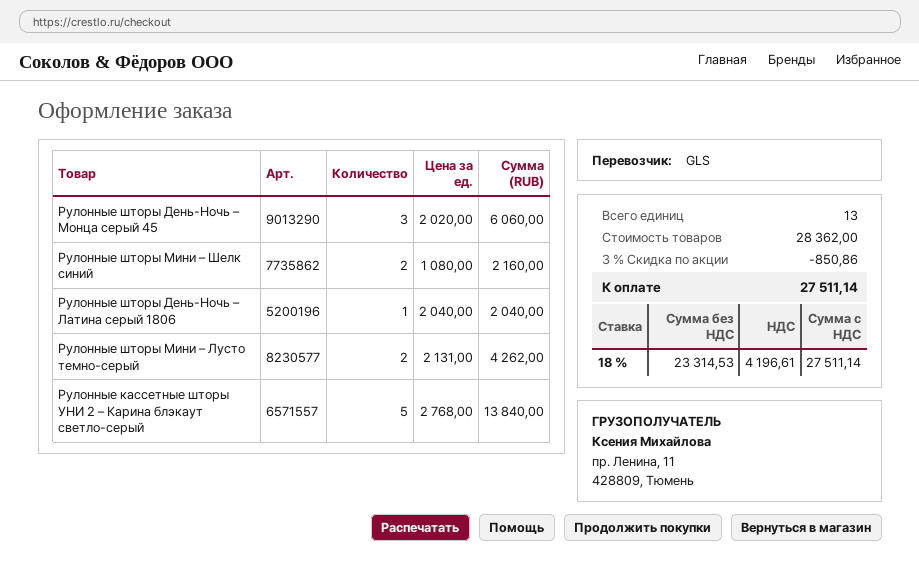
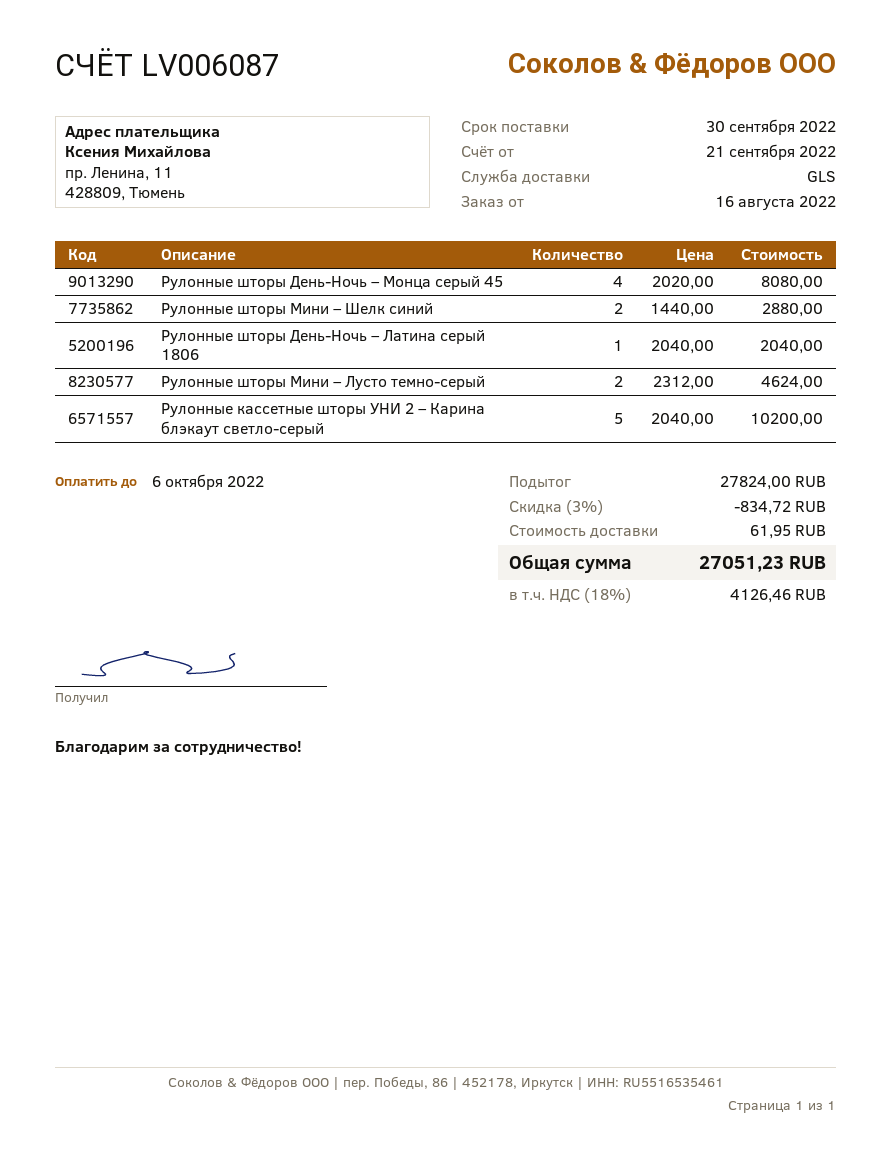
Рулонные шторы День-Ночь – Монца серый 45: 3 x 2020.00 = 6060.00 -> 4 x 2020.00 = 8080.00
Рулонные шторы Мини – Шелк синий: 2 x 1080.00 = 2160.00 -> 2 x 1440.00 = 2880.00
Рулонные шторы Мини – Лусто темно-серый: 2 x 2131.00 = 4262.00 -> 2 x 2312.00 = 4624.00
Рулонные кассетные шторы УНИ 2 – Карина блэкаут светло-серый: 5 x 2768.00 = 13840.00 -> 5 x 2040.00 = 10200.00
subtotal: 28362.00 -> 27824.00
discount: 3% = 850.86 -> 3% = 834.72
shipping: none -> 61.95
tax: 18% = 4196.61 -> 18% = 4126.46
total: 27511.14 -> 27051.23

